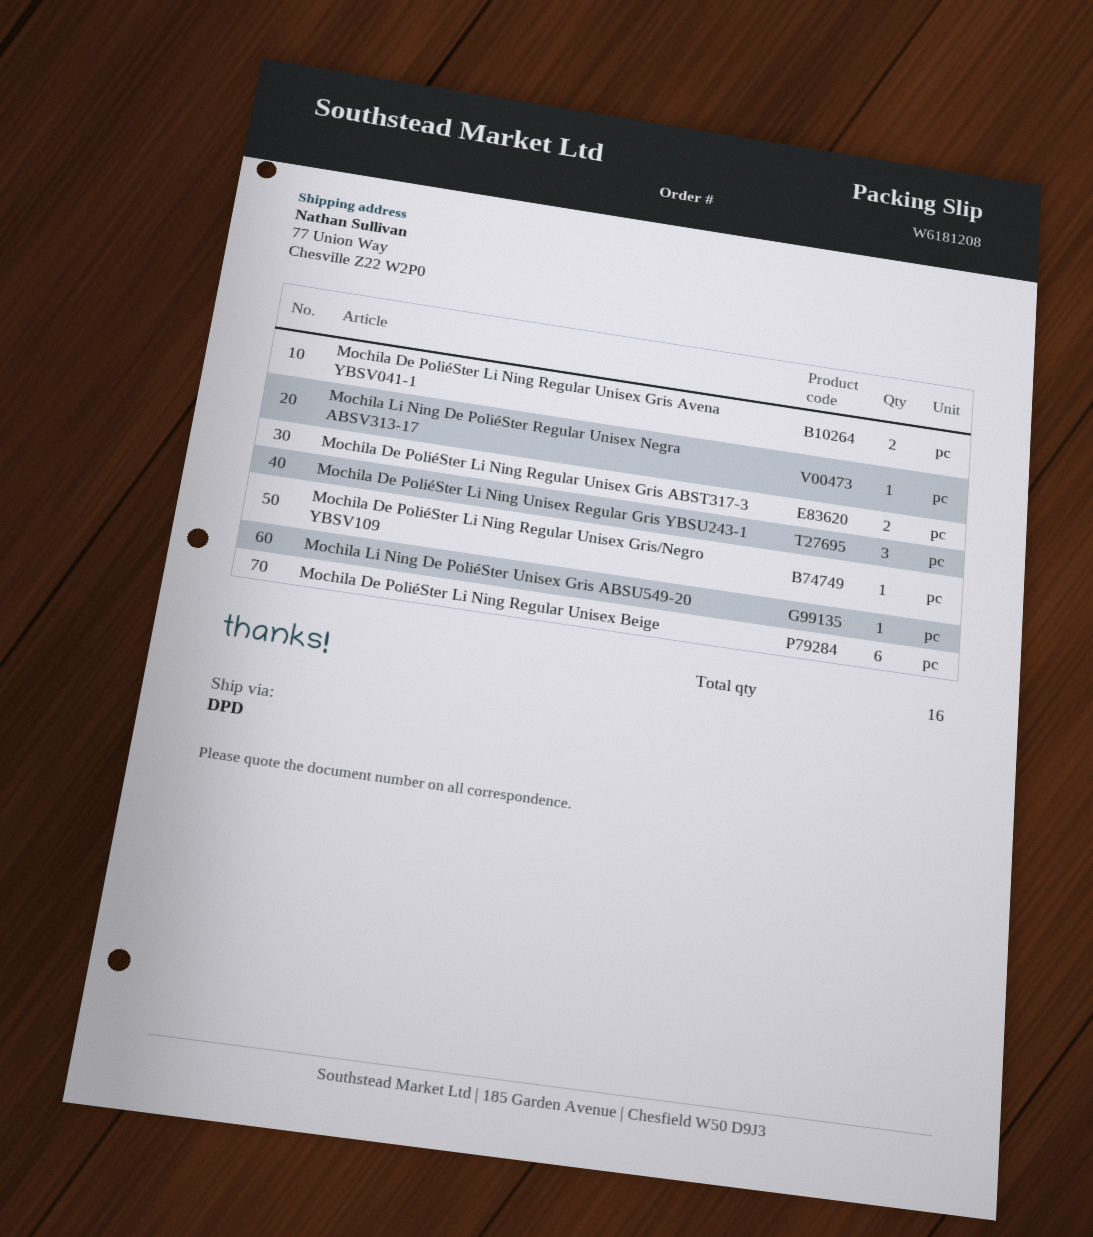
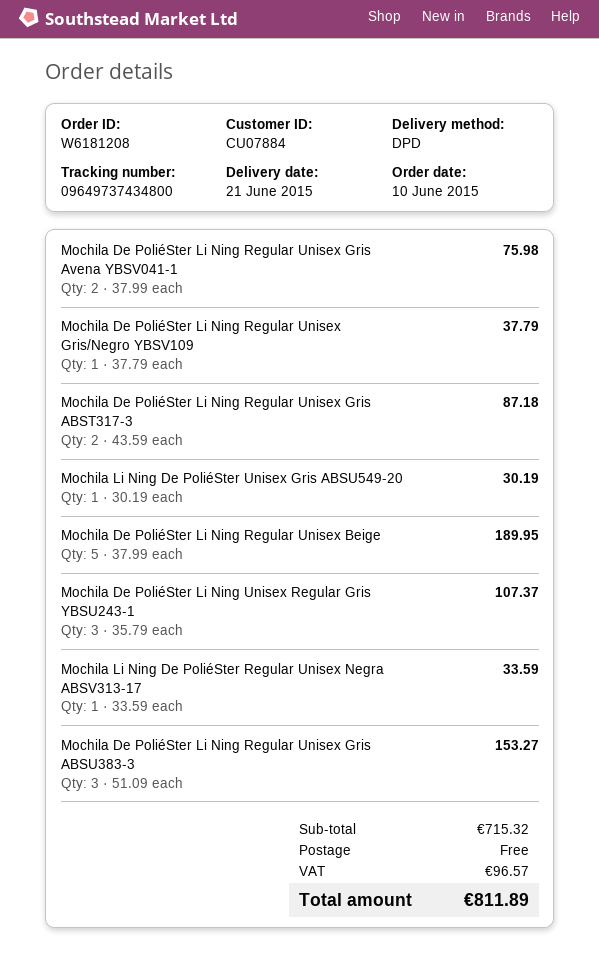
Mochila De PoliéSter Li Ning Regular Unisex Beige: 6 -> 5
Mochila De PoliéSter Li Ning Regular Unisex Gris ABSU383-3: none -> 3

